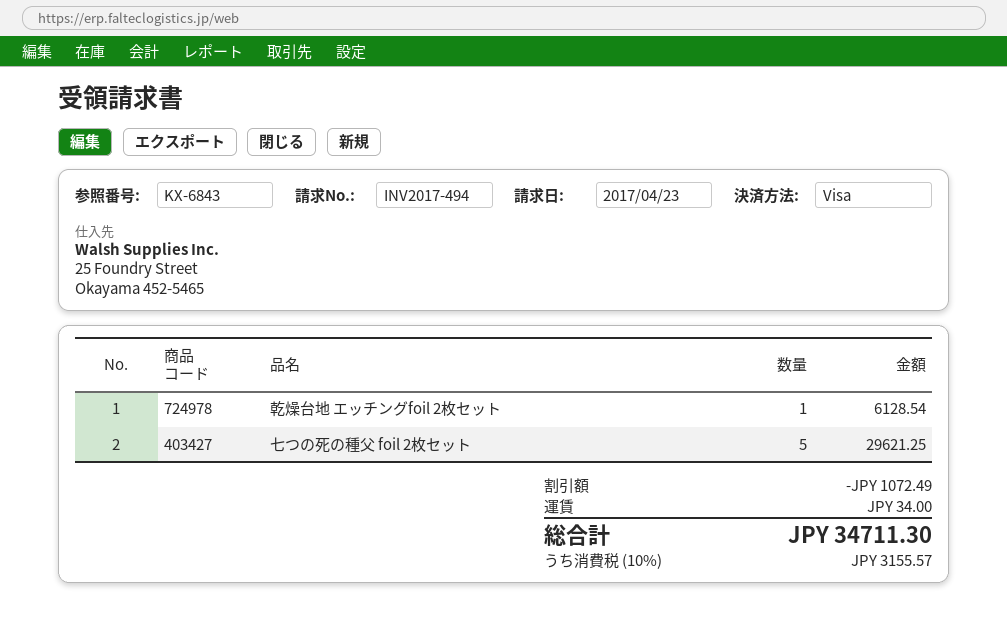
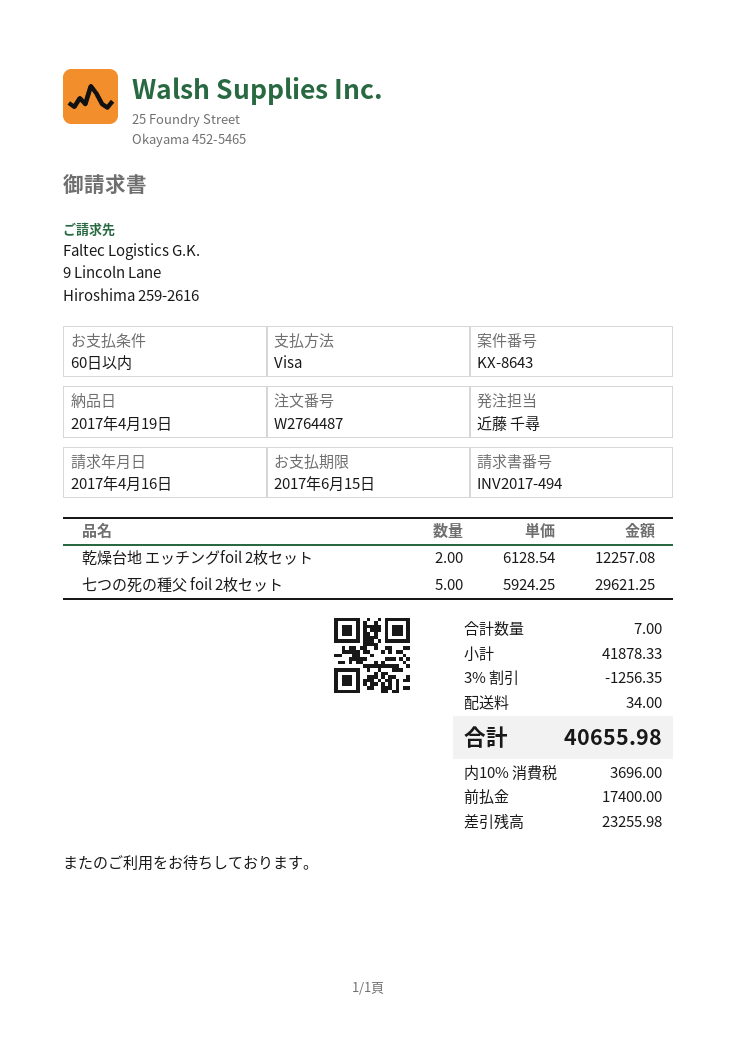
invoice date: 2017-04-23 -> 2017-04-16
reference: KX-6843 -> KX-8643
乾燥台地 エッチングfoil 2枚セット: 1 for 6128.54 -> 2 for 12257.08
discount: 1072.49 -> 1256.35
tax: 10% = 3155.57 -> 10% = 3696.00
total: 34711.30 -> 40655.98

